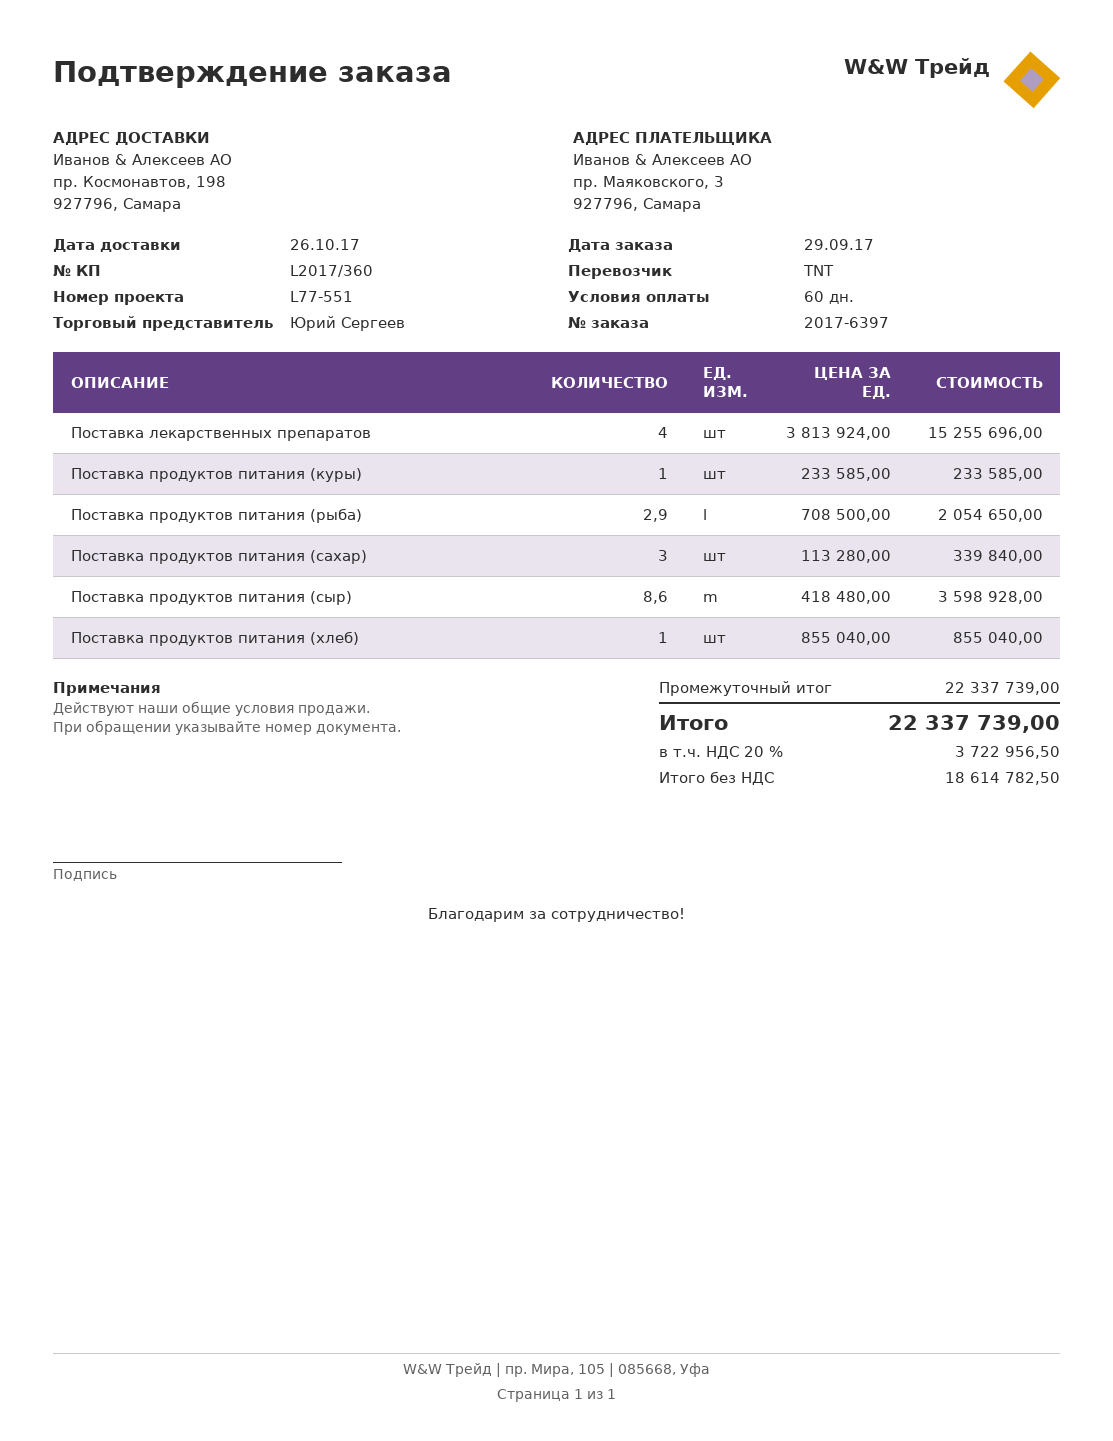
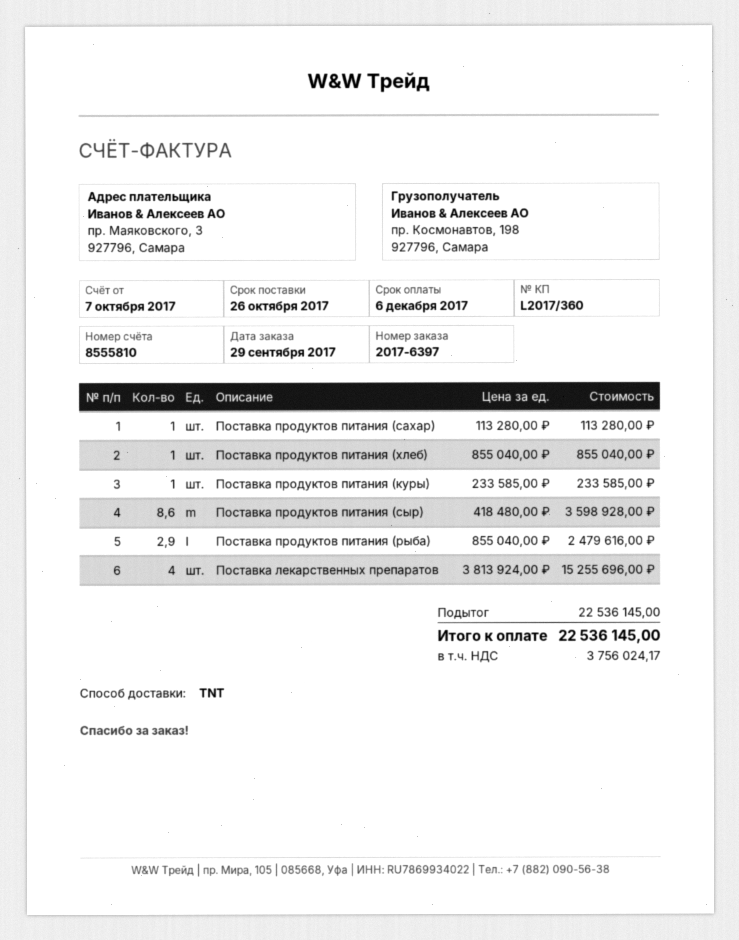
Поставка продуктов питания (рыба): 2.9 x 708500.00 = 2054650.00 -> 2.9 x 855040.00 = 2479616.00
Поставка продуктов питания (сахар): 3 x 113280.00 = 339840.00 -> 1 x 113280.00 = 113280.00
subtotal: 22337739.00 -> 22536145.00
tax: 3722956.50 -> 3756024.17
total: 22337739.00 -> 22536145.00

